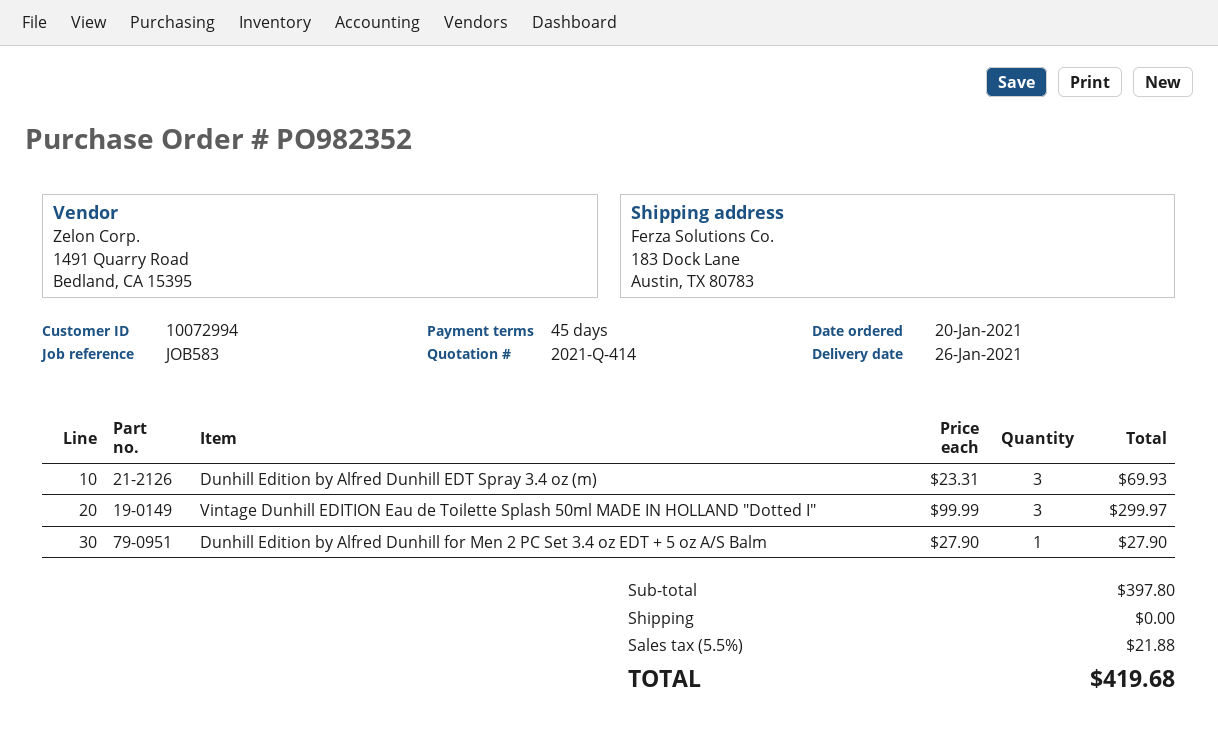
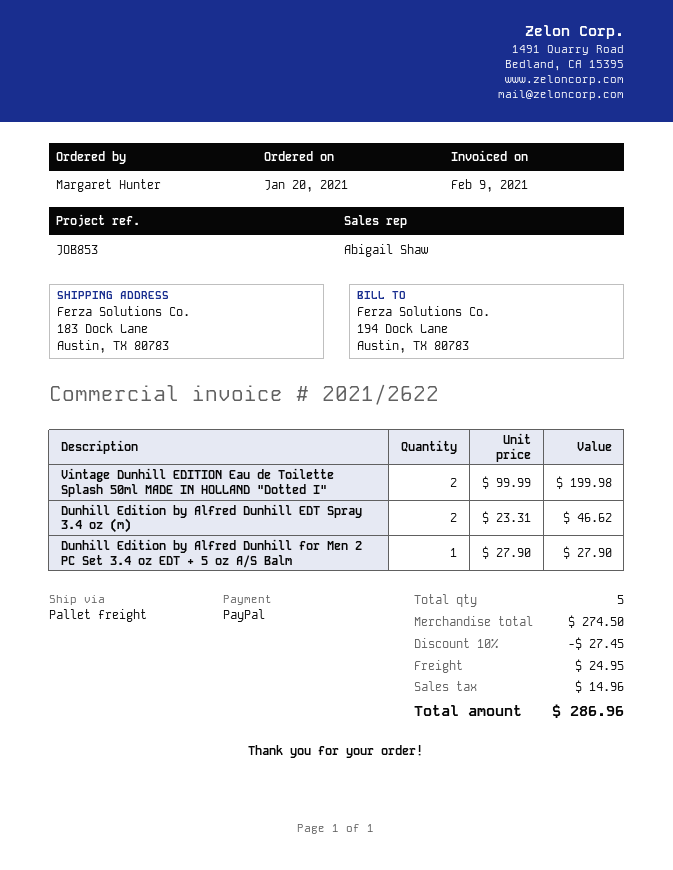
reference: JOB583 -> JOB853
Dunhill Edition by Alfred Dunhill EDT Spray 3.4 oz (m): 3 x 23.31 = 69.93 -> 2 x 23.31 = 46.62
Vintage Dunhill EDITION Eau de Toilette Splash 50ml MADE IN HOLLAND "Dotted I": 3 x 99.99 = 299.97 -> 2 x 99.99 = 199.98
subtotal: 397.80 -> 274.50
discount: none -> 10% = 27.45
shipping: 0.00 -> 24.95
tax: 21.88 -> 14.96
total: 419.68 -> 286.96

